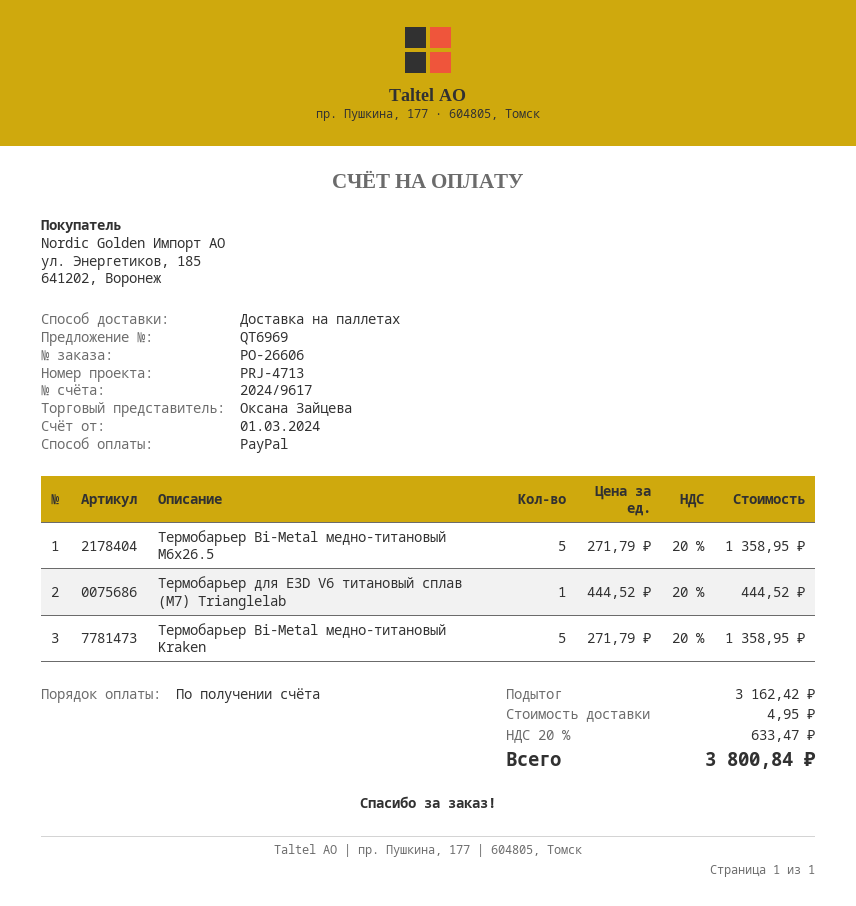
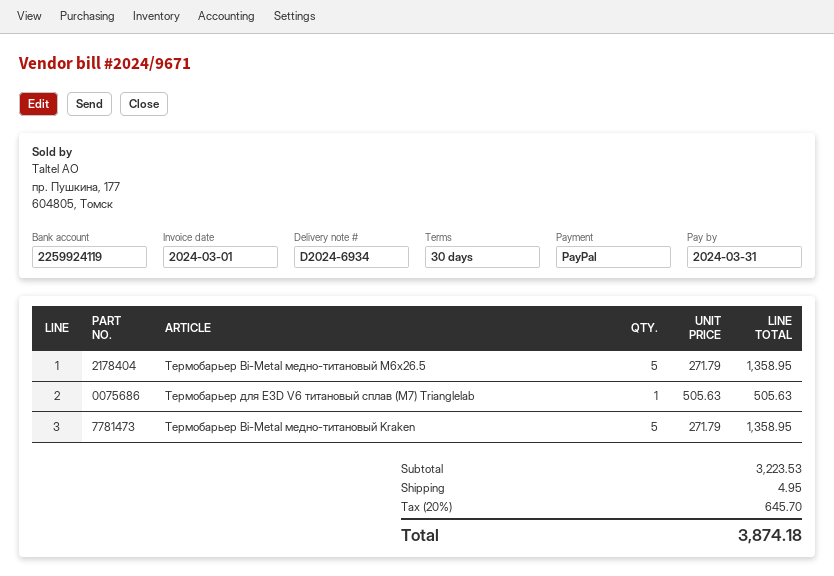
invoice number: 2024/9617 -> 2024/9671
payment terms: on receipt -> 30 days
Термобарьер для E3D V6 титановый сплав (М7) Trianglelab: 1 x 444.52 = 444.52 -> 1 x 505.63 = 505.63
subtotal: 3162.42 -> 3223.53
tax: 20% = 633.47 -> 20% = 645.70
total: 3800.84 -> 3874.18

